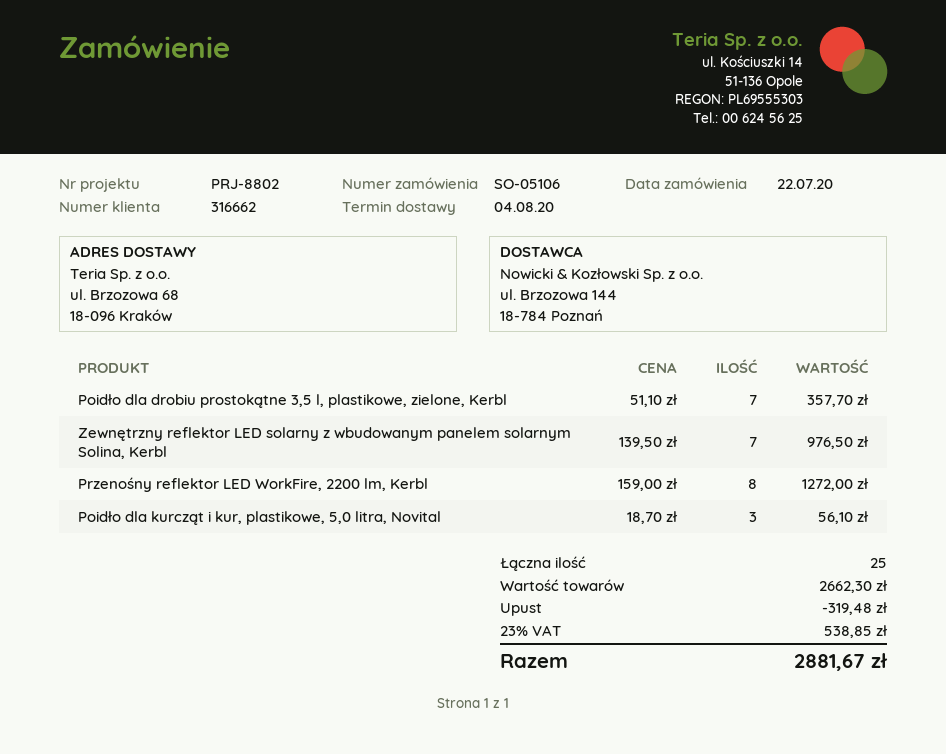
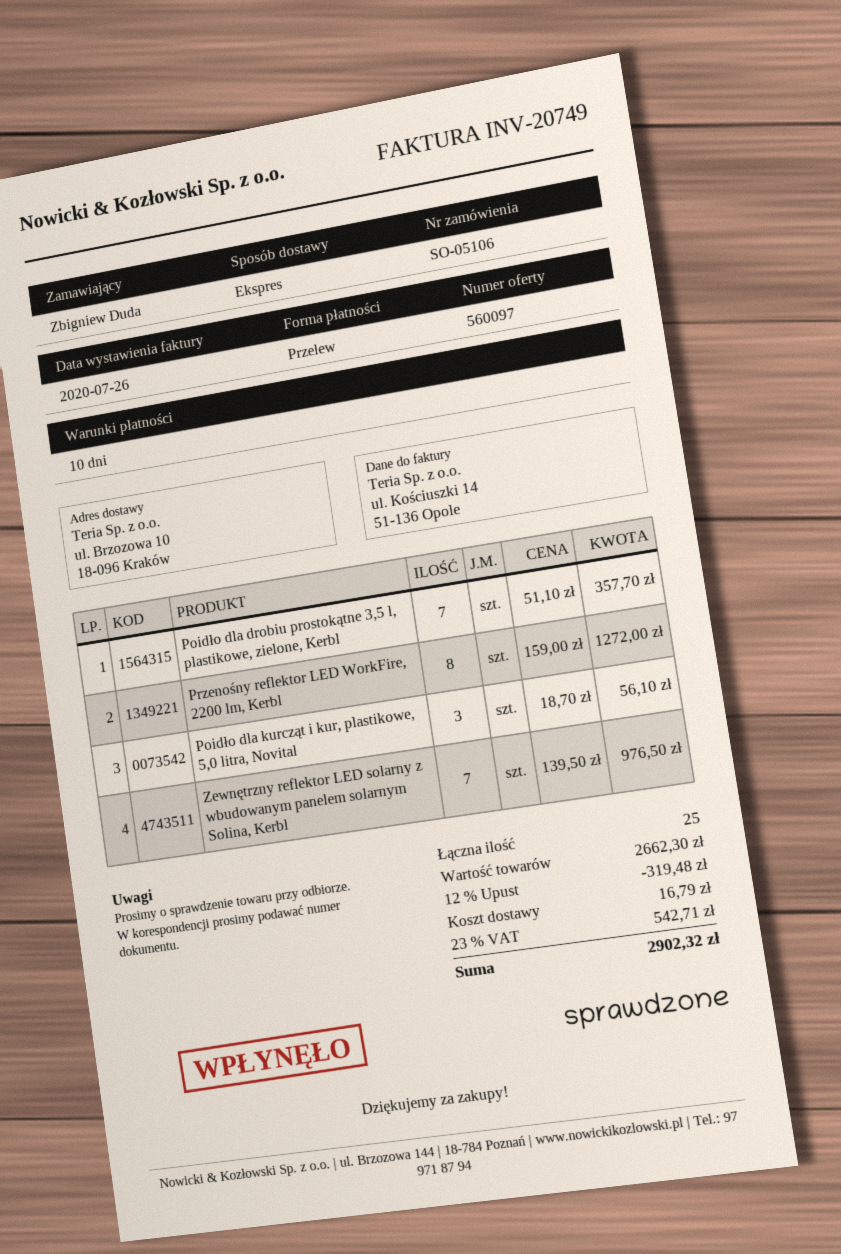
ship to: ul. Brzozowa 68, 18-096 Kraków -> ul. Brzozowa 10, 18-096 Kraków
shipping: none -> 16.79
tax: 23% = 538.85 -> 23% = 542.71
total: 2881.67 -> 2902.32

